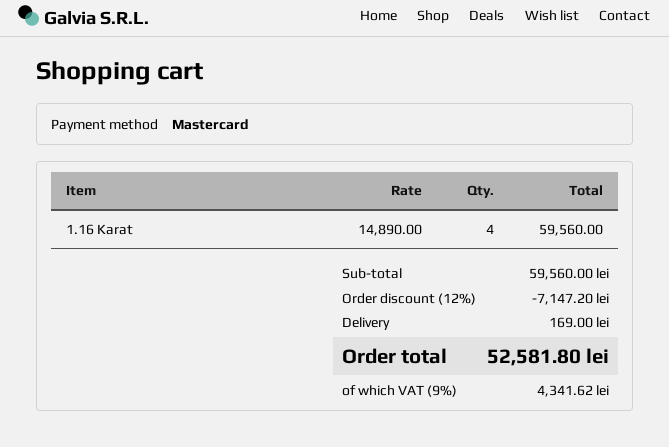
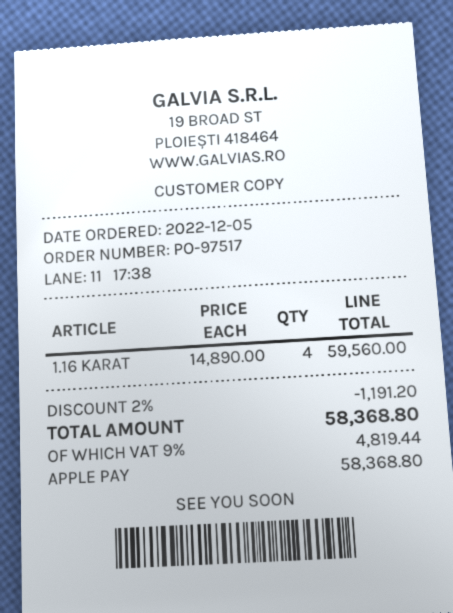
payment method: Mastercard -> Apple Pay
discount: 12% = 7147.20 -> 2% = 1191.20
shipping: 169.00 -> none
tax: 9% = 4341.62 -> 9% = 4819.44
total: 52581.80 -> 58368.80

